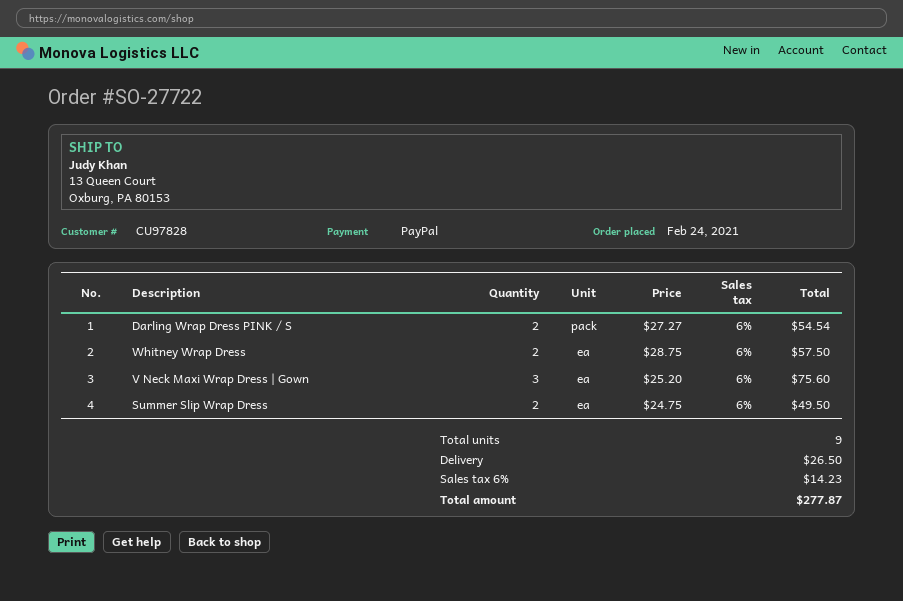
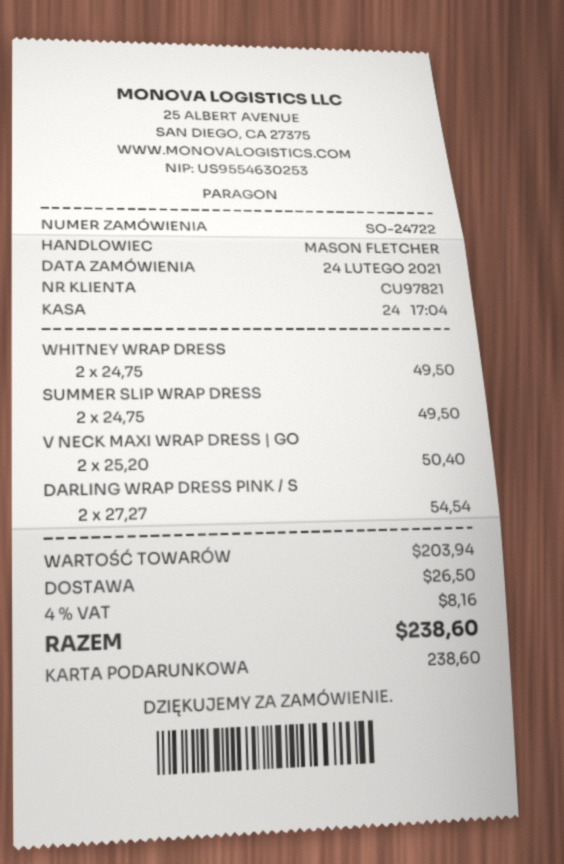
order number: SO-27722 -> SO-24722
customer number: CU97828 -> CU97821
payment method: PayPal -> gift card
Whitney Wrap Dress: 2 x 28.75 = 57.50 -> 2 x 24.75 = 49.50
V Neck Maxi Wrap Dress | Gown: 3 x 25.20 = 75.60 -> 2 x 25.20 = 50.40
tax: 6% = 14.23 -> 4% = 8.16
total: 277.87 -> 238.60

